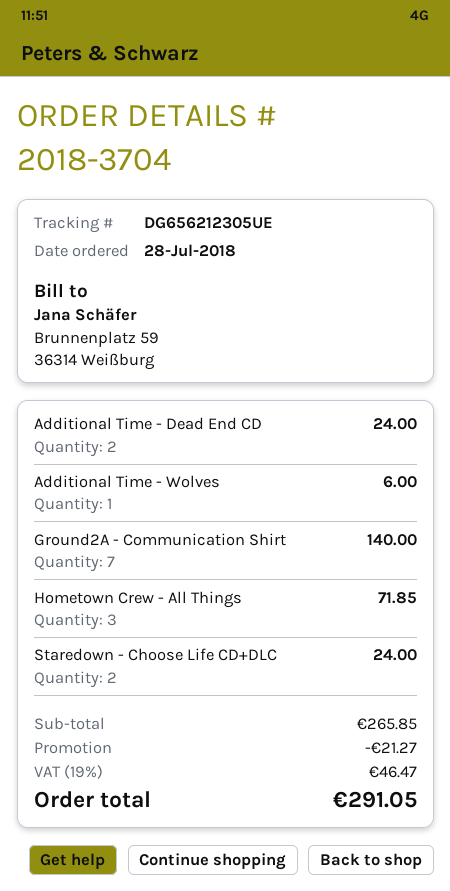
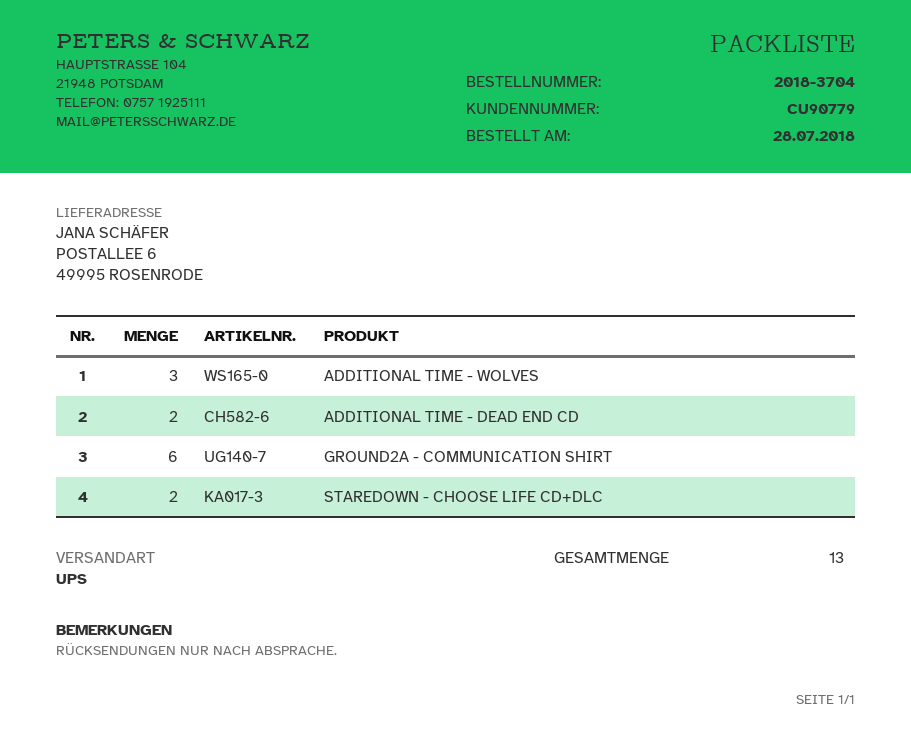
Additional Time - Wolves: 1 -> 3
Ground2A - Communication Shirt: 7 -> 6
Hometown Crew - All Things: 3 -> none

